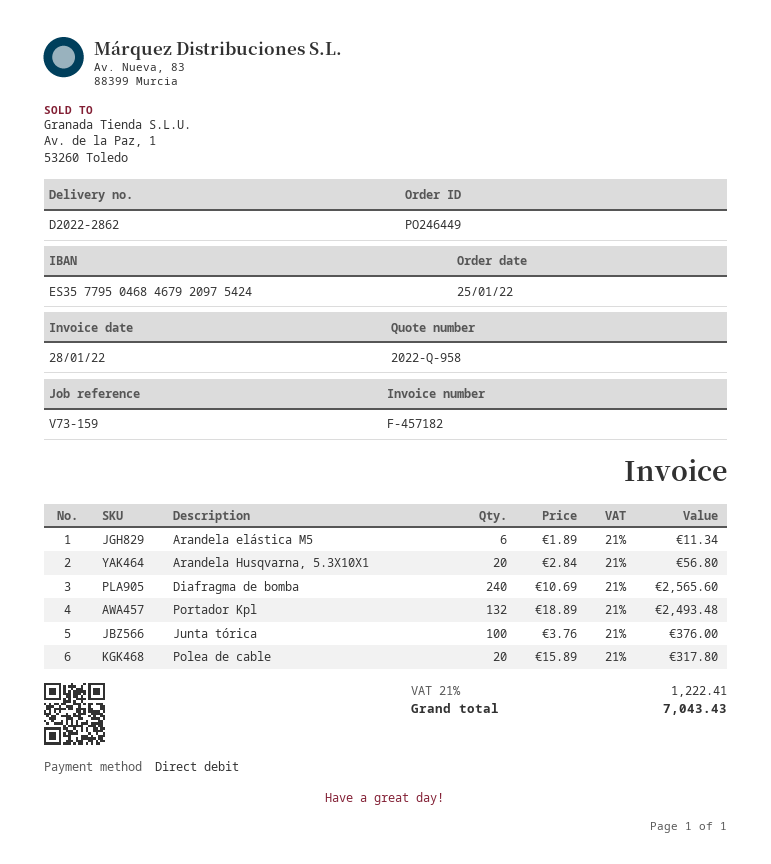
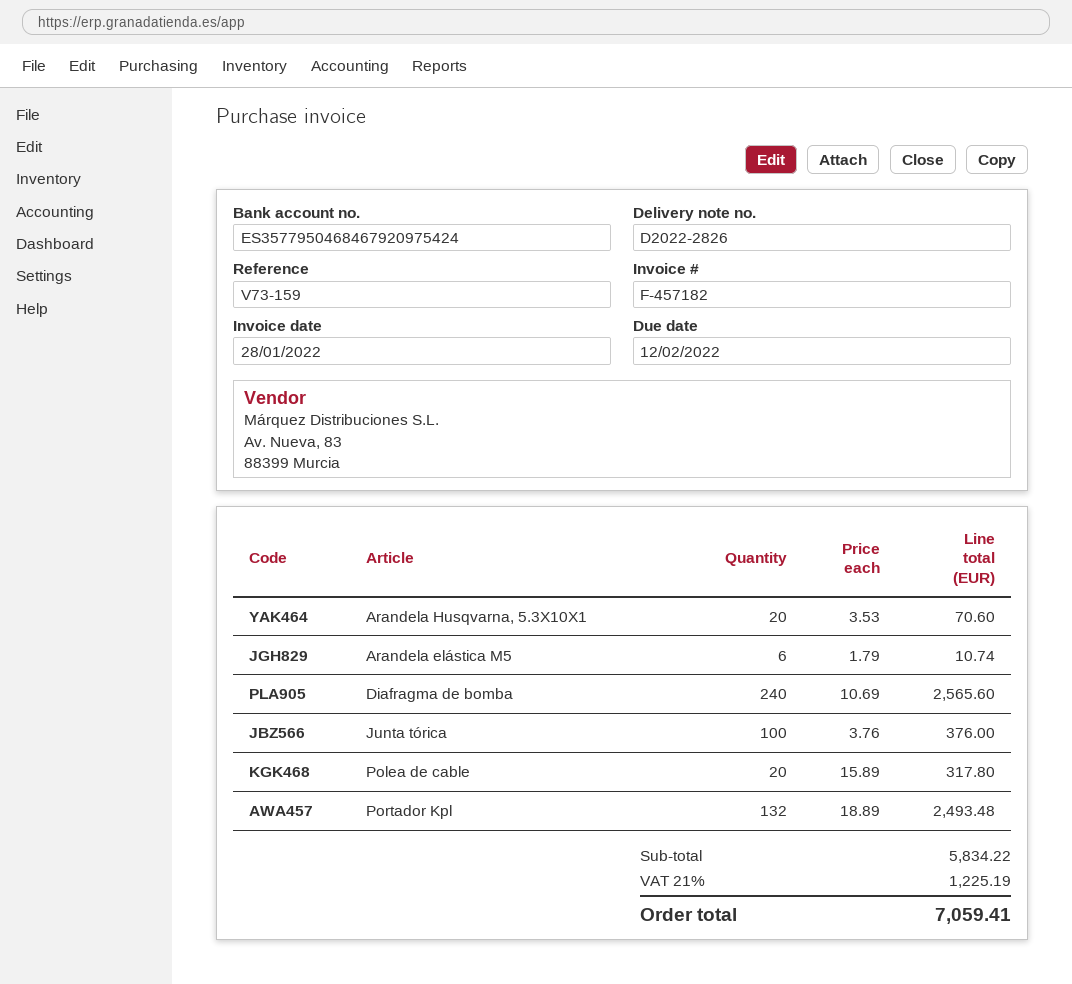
delivery note number: D2022-2862 -> D2022-2826
Arandela elástica M5: 6 x 1.89 = 11.34 -> 6 x 1.79 = 10.74
Arandela Husqvarna, 5.3X10X1: 20 x 2.84 = 56.80 -> 20 x 3.53 = 70.60
tax: 21% = 1222.41 -> 21% = 1225.19
total: 7043.43 -> 7059.41

